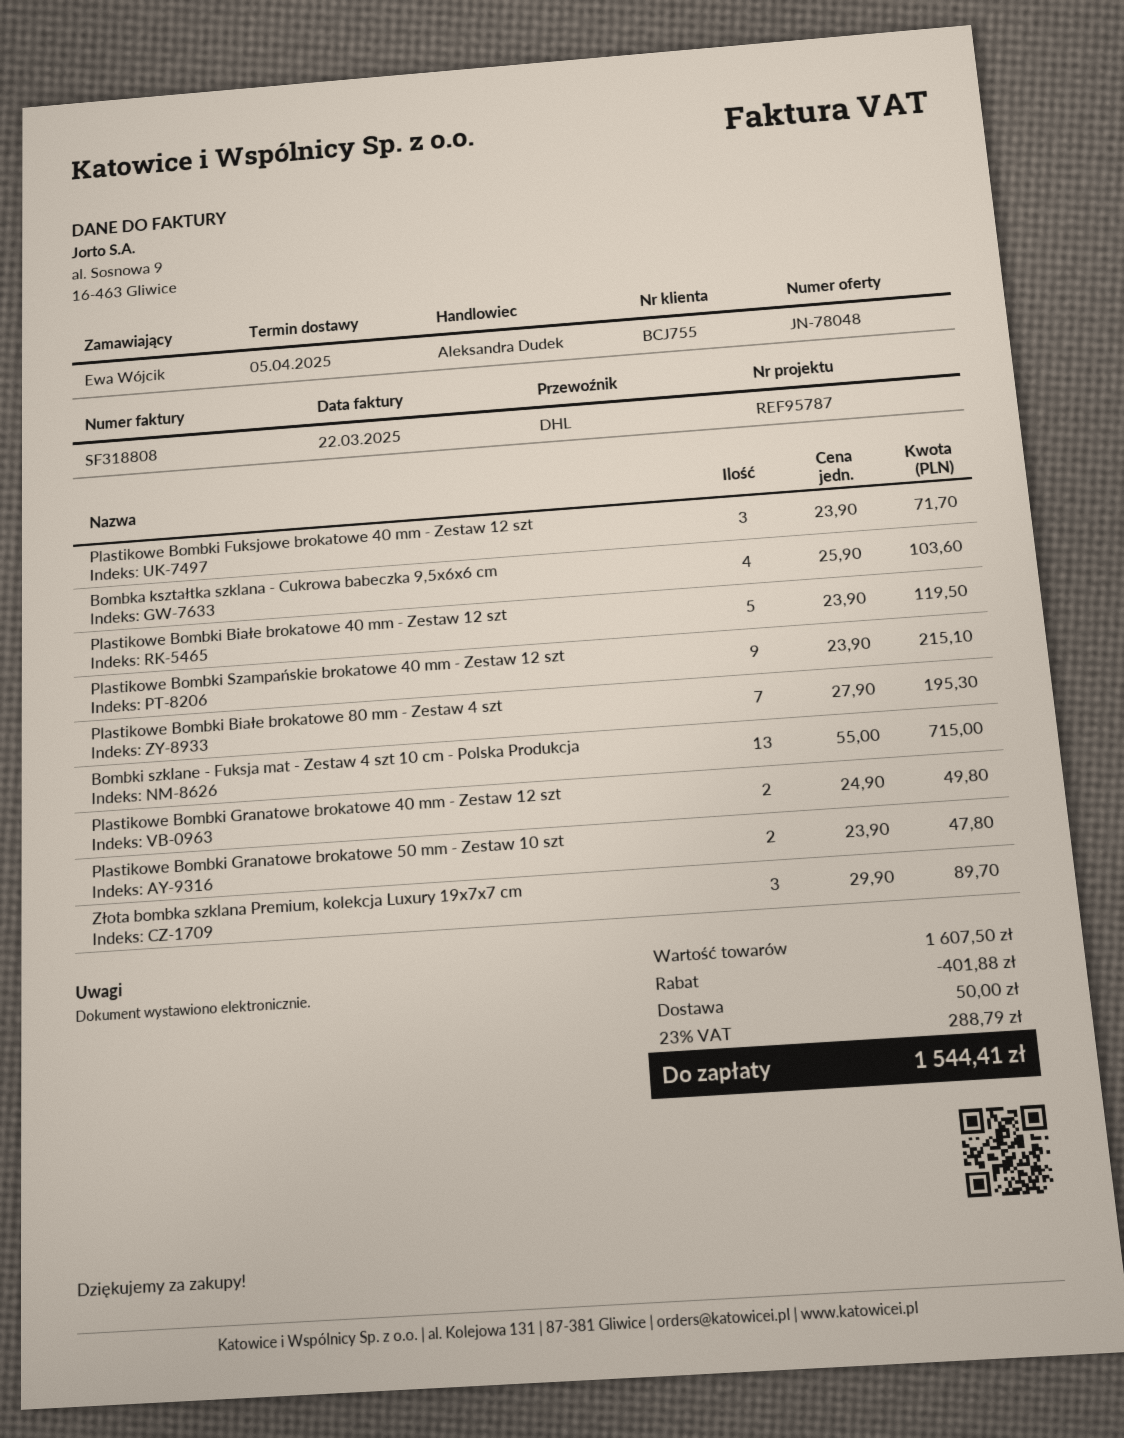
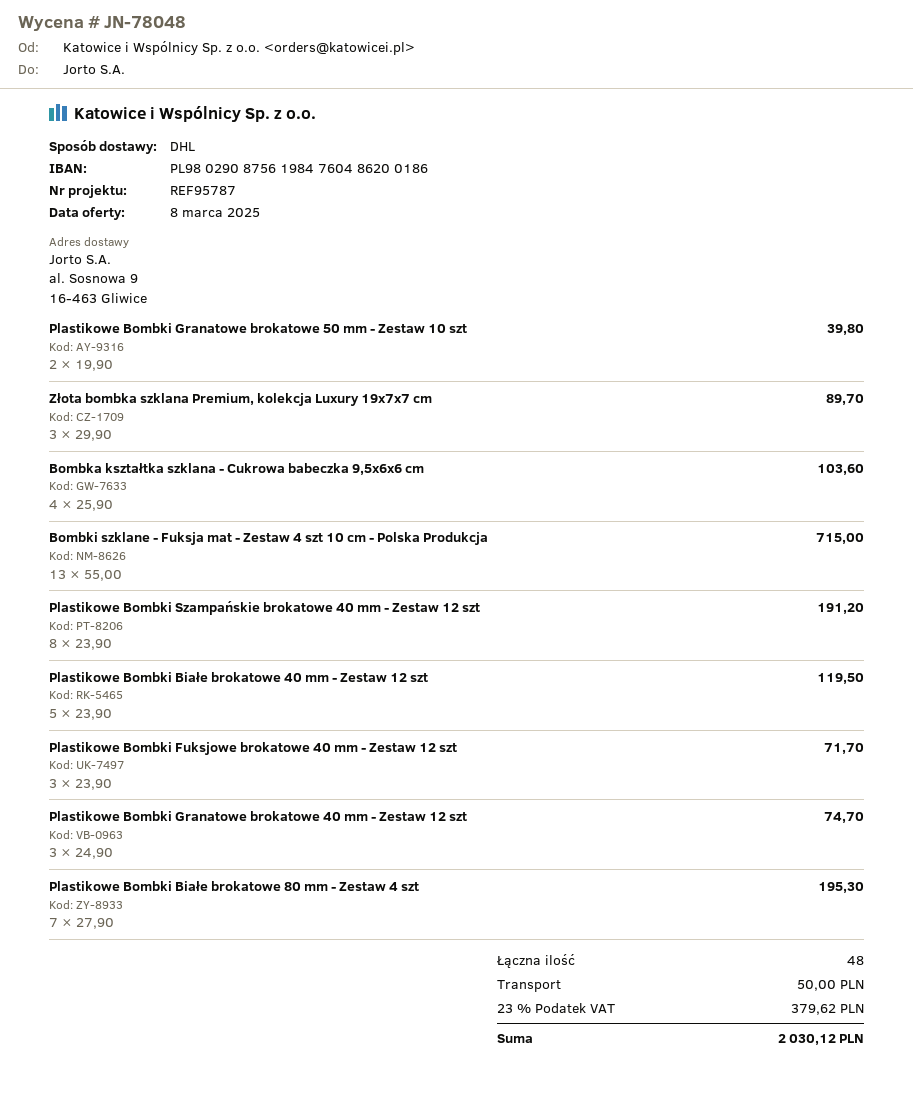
Plastikowe Bombki Szampańskie brokatowe 40 mm - Zestaw 12 szt: 9 x 23.90 = 215.10 -> 8 x 23.90 = 191.20
Plastikowe Bombki Granatowe brokatowe 40 mm - Zestaw 12 szt: 2 x 24.90 = 49.80 -> 3 x 24.90 = 74.70
Plastikowe Bombki Granatowe brokatowe 50 mm - Zestaw 10 szt: 2 x 23.90 = 47.80 -> 2 x 19.90 = 39.80
discount: 401.88 -> none
tax: 23% = 288.79 -> 23% = 379.62
total: 1544.41 -> 2030.12

